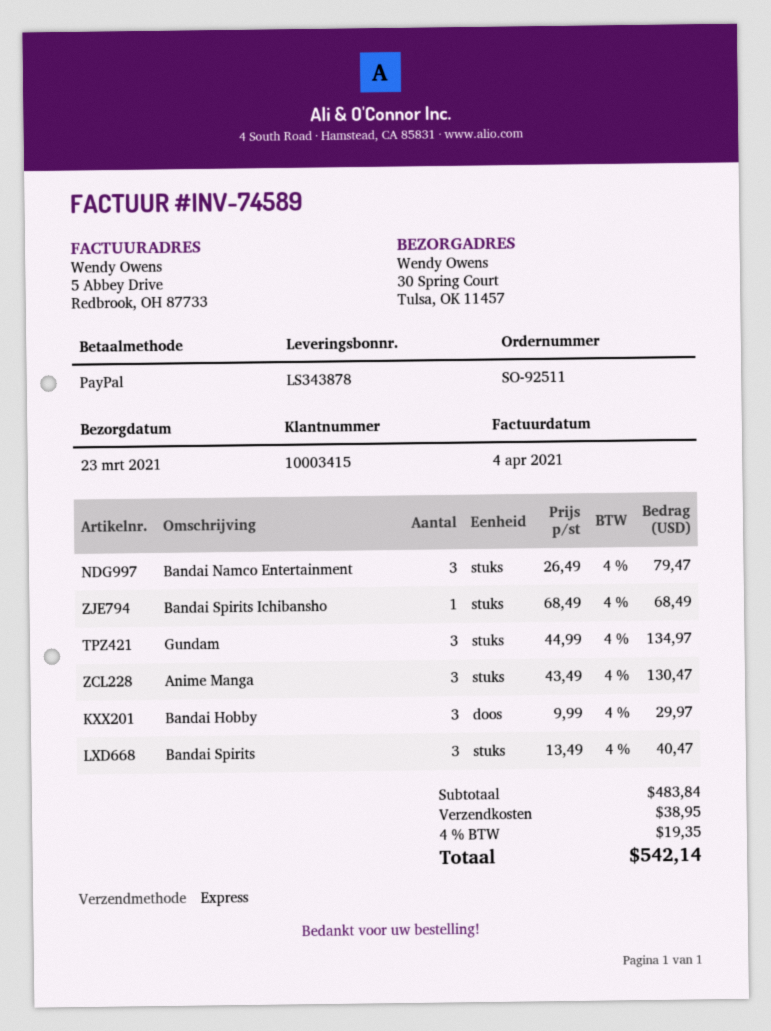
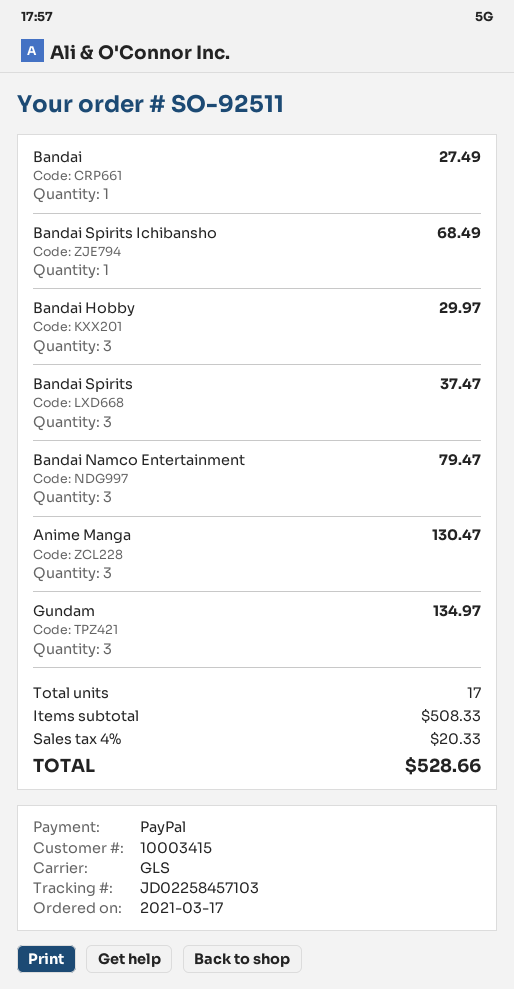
shipping method: express -> GLS
Bandai Spirits: 3 for 40.47 -> 3 for 37.47
Bandai: none -> 1 for 27.49
subtotal: 483.84 -> 508.33
shipping: 38.95 -> none
tax: 4% = 19.35 -> 4% = 20.33
total: 542.14 -> 528.66

